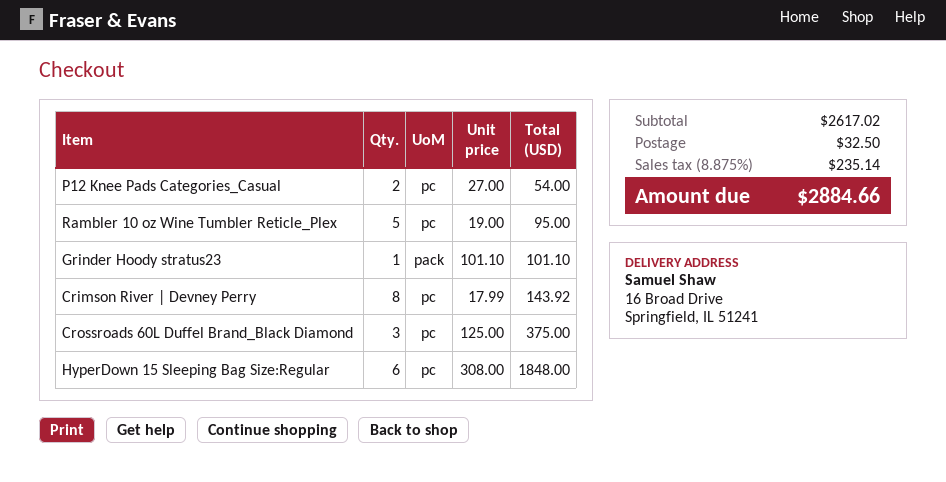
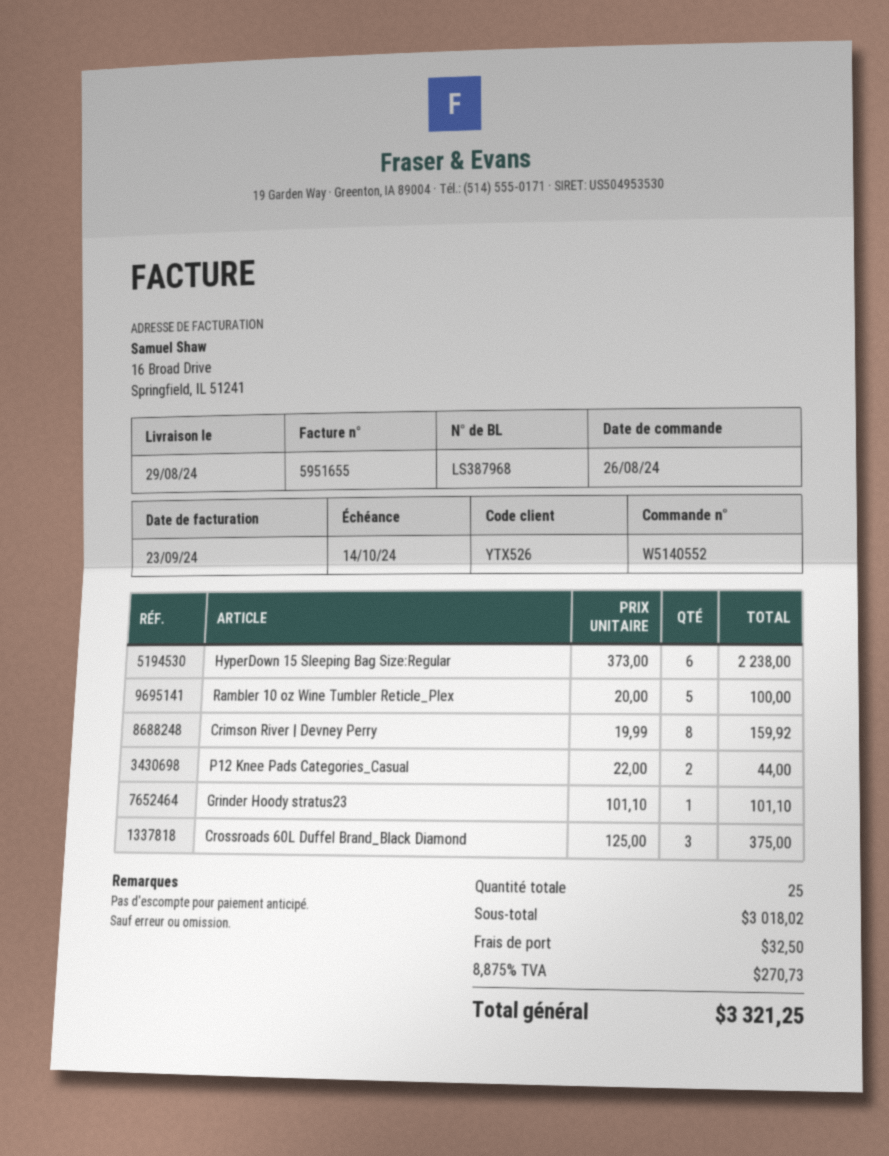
P12 Knee Pads Categories_Casual: 2 x 27.00 = 54.00 -> 2 x 22.00 = 44.00
Rambler 10 oz Wine Tumbler Reticle_Plex: 5 x 19.00 = 95.00 -> 5 x 20.00 = 100.00
Crimson River | Devney Perry: 8 x 17.99 = 143.92 -> 8 x 19.99 = 159.92
HyperDown 15 Sleeping Bag Size:Regular: 6 x 308.00 = 1848.00 -> 6 x 373.00 = 2238.00
subtotal: 2617.02 -> 3018.02
tax: 8.875% = 235.14 -> 8.875% = 270.73
total: 2884.66 -> 3321.25

